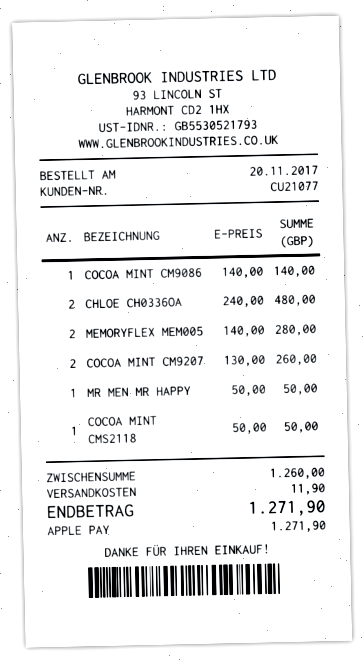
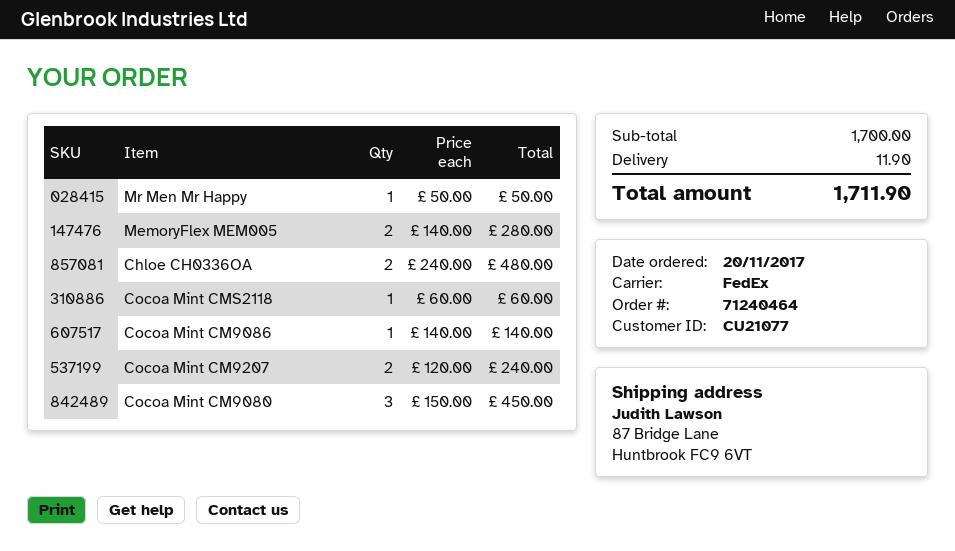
COCOA MINT CM9207: 2 x 130.00 = 260.00 -> 2 x 120.00 = 240.00
COCOA MINT CMS2118: 1 x 50.00 = 50.00 -> 1 x 60.00 = 60.00
Cocoa Mint CM9080: none -> 3 x 150.00 = 450.00
subtotal: 1260.00 -> 1700.00
total: 1271.90 -> 1711.90

